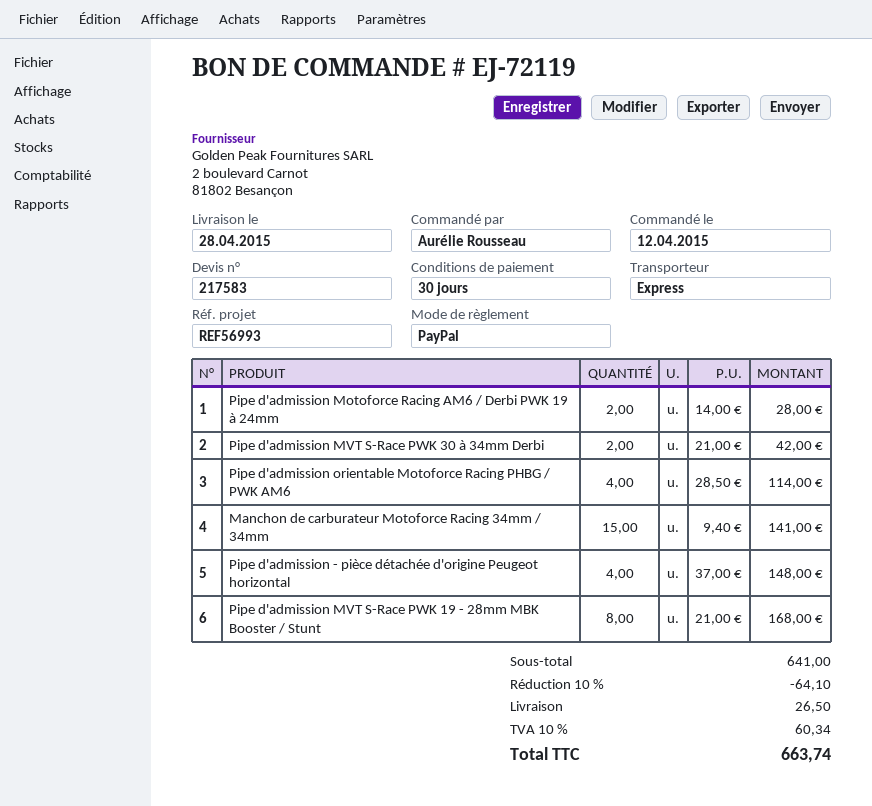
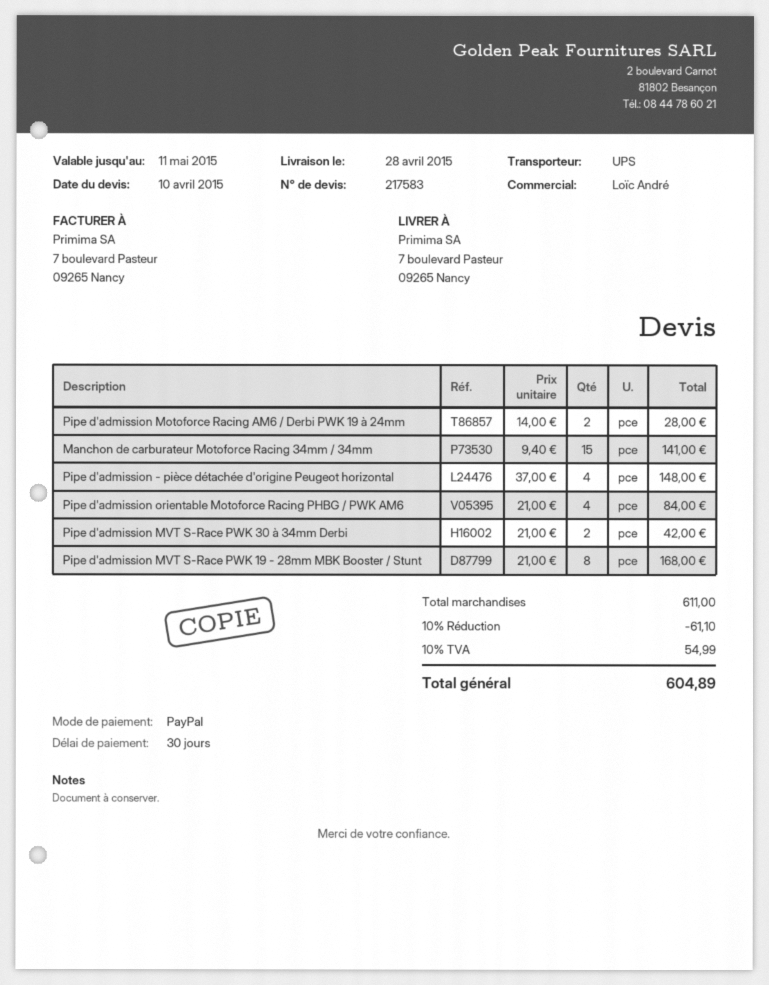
shipping method: express -> UPS
Pipe d'admission orientable Motoforce Racing PHBG / PWK AM6: 4 x 28.50 = 114.00 -> 4 x 21.00 = 84.00
subtotal: 641.00 -> 611.00
discount: 10% = 64.10 -> 10% = 61.10
shipping: 26.50 -> none
tax: 10% = 60.34 -> 10% = 54.99
total: 663.74 -> 604.89

